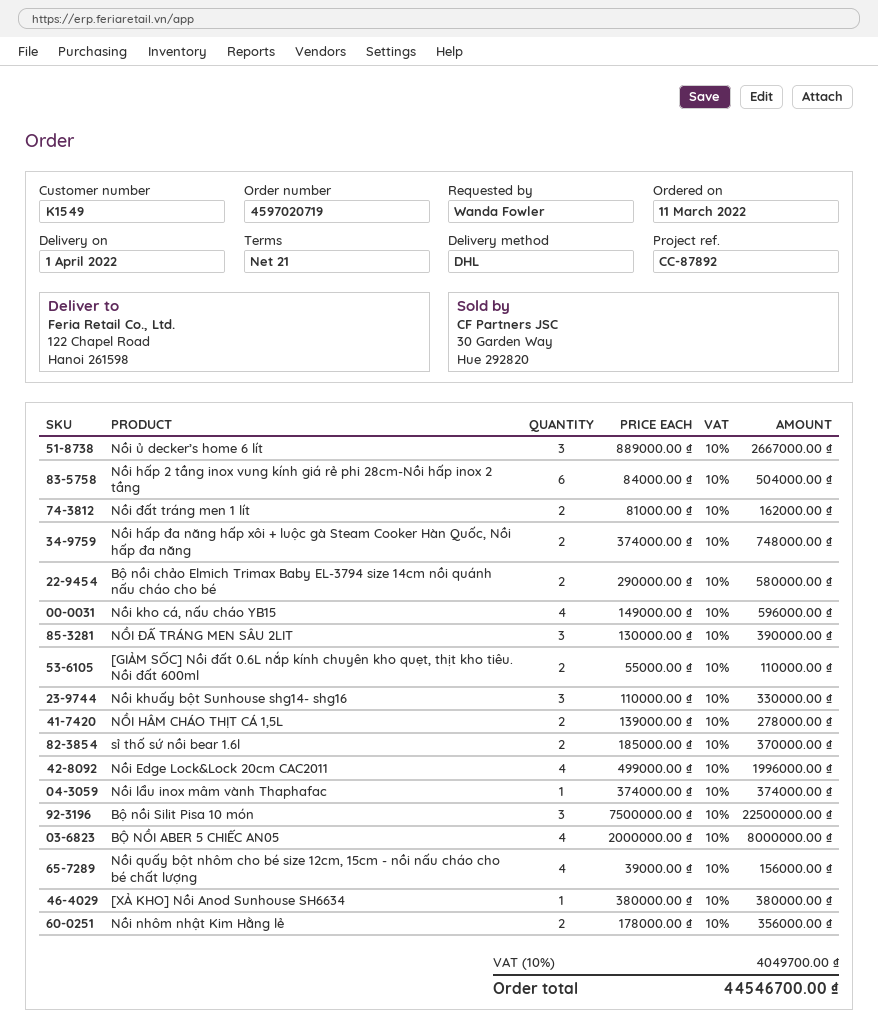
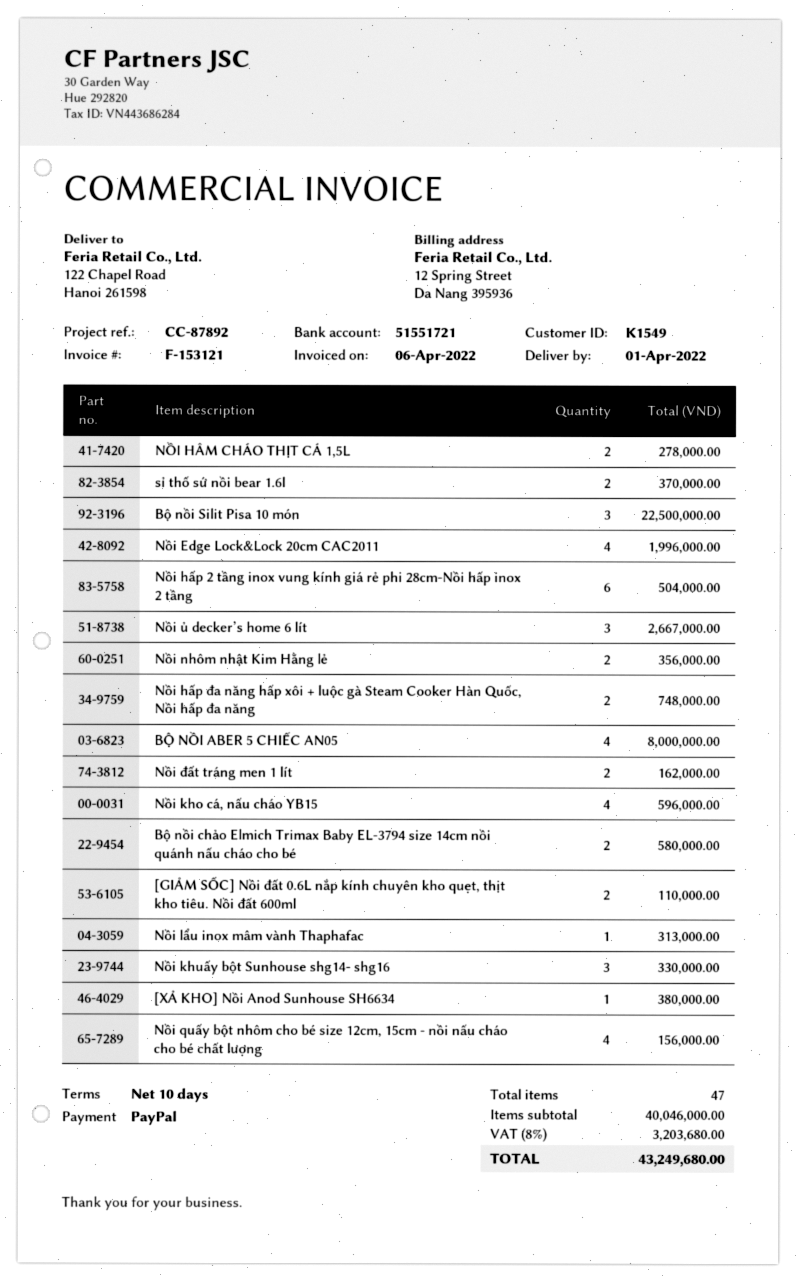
payment terms: 21 days -> 10 days
NỒI ĐẤ TRÁNG MEN SÂU 2LIT: 3 for 390000.00 -> none
Nồi lẩu inox mâm vành Thaphafac: 1 for 374000.00 -> 1 for 313000.00
tax: 10% = 4049700.00 -> 8% = 3203680.00
total: 44546700.00 -> 43249680.00

